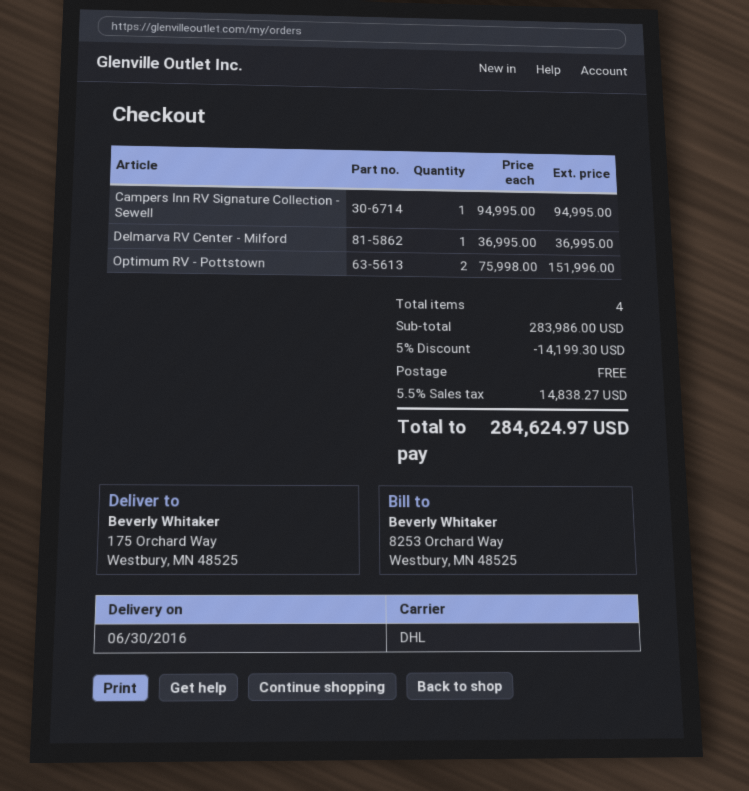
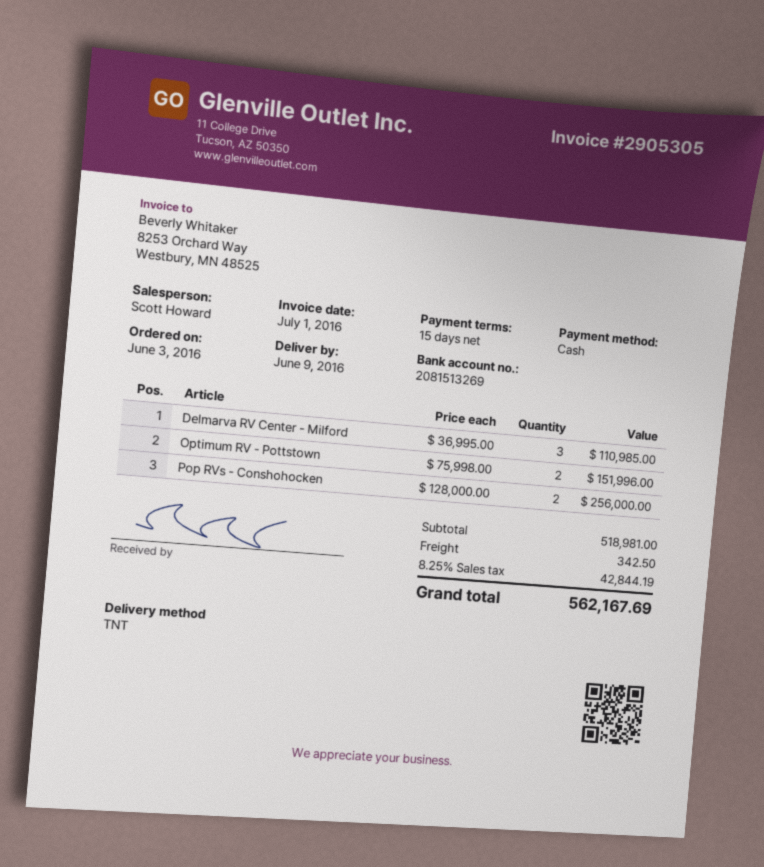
delivery date: 2016-06-30 -> 2016-06-09
shipping method: DHL -> TNT
Campers Inn RV Signature Collection - Sewell: 1 x 94995.00 = 94995.00 -> none
Delmarva RV Center - Milford: 1 x 36995.00 = 36995.00 -> 3 x 36995.00 = 110985.00
Pop RVs - Conshohocken: none -> 2 x 128000.00 = 256000.00
subtotal: 283986.00 -> 518981.00
discount: 5% = 14199.30 -> none
shipping: 0.00 -> 342.50
tax: 5.5% = 14838.27 -> 8.25% = 42844.19
total: 284624.97 -> 562167.69

